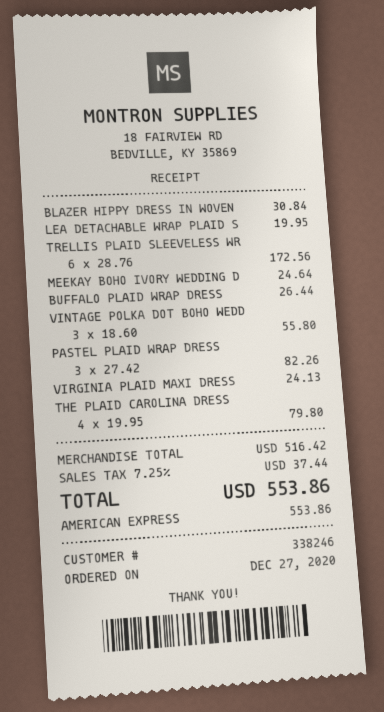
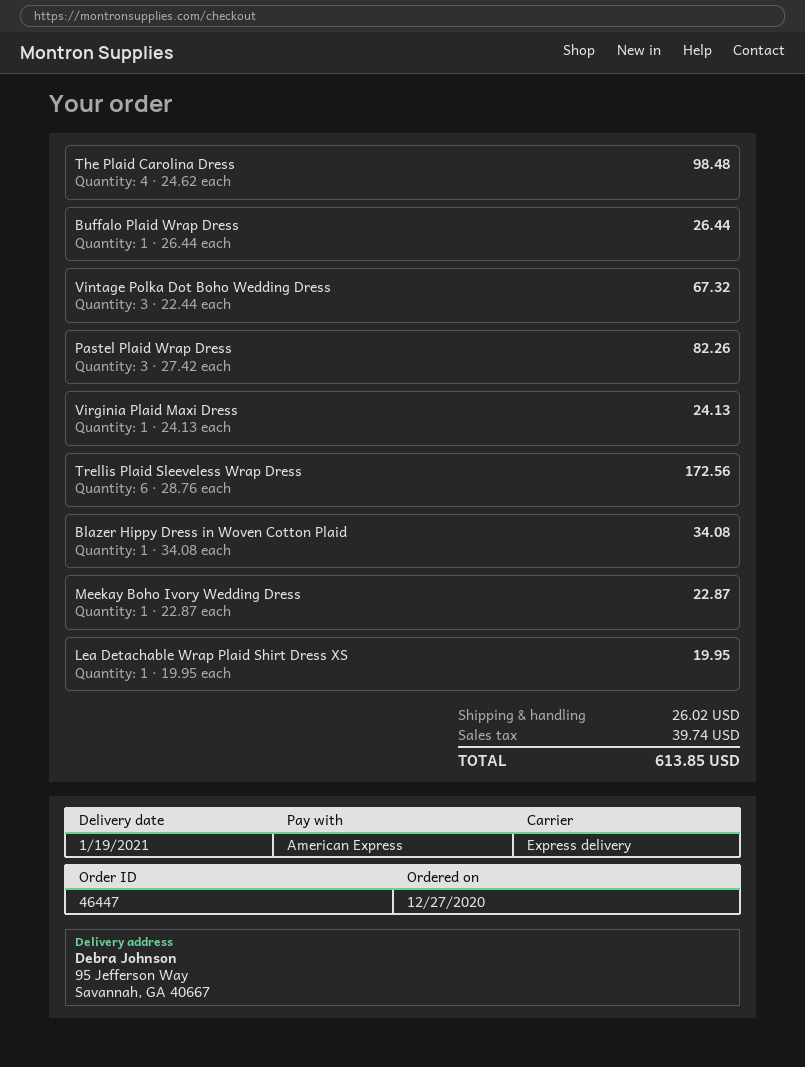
BLAZER HIPPY DRESS IN WOVEN: 1 x 30.84 = 30.84 -> 1 x 34.08 = 34.08
MEEKAY BOHO IVORY WEDDING D: 1 x 24.64 = 24.64 -> 1 x 22.87 = 22.87
VINTAGE POLKA DOT BOHO WEDD: 3 x 18.60 = 55.80 -> 3 x 22.44 = 67.32
THE PLAID CAROLINA DRESS: 4 x 19.95 = 79.80 -> 4 x 24.62 = 98.48
shipping: none -> 26.02
tax: 37.44 -> 39.74
total: 553.86 -> 613.85

